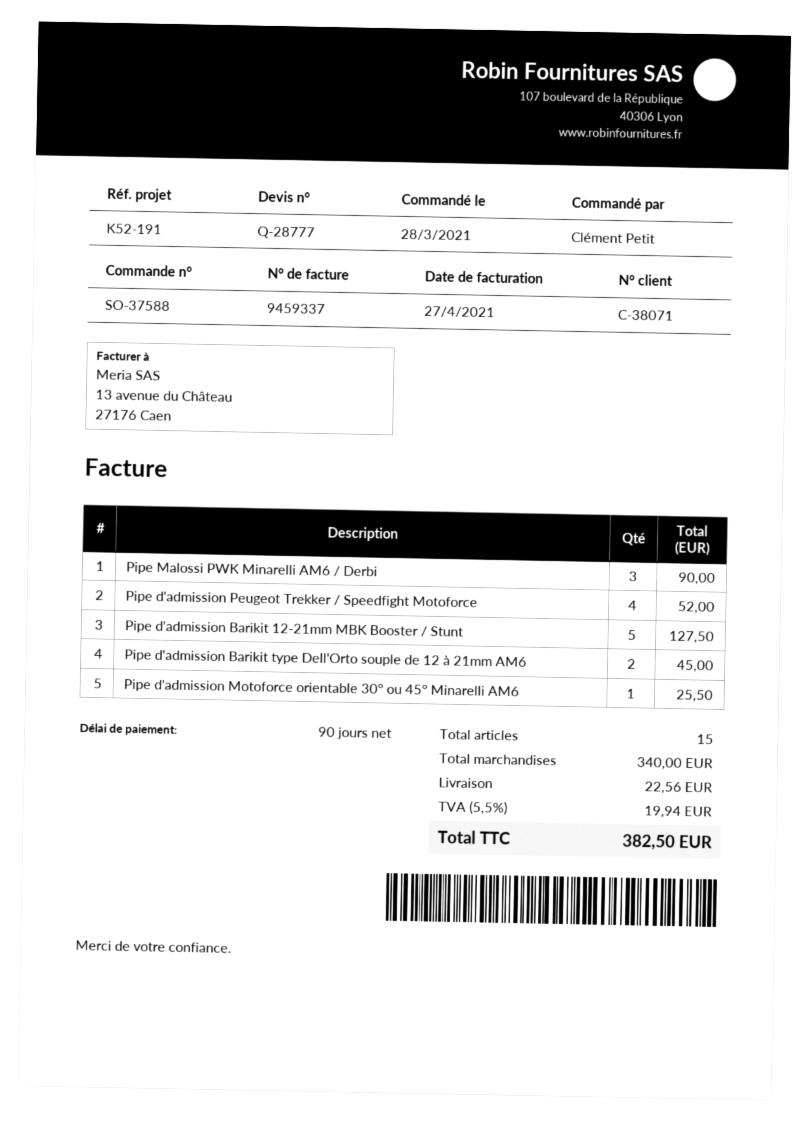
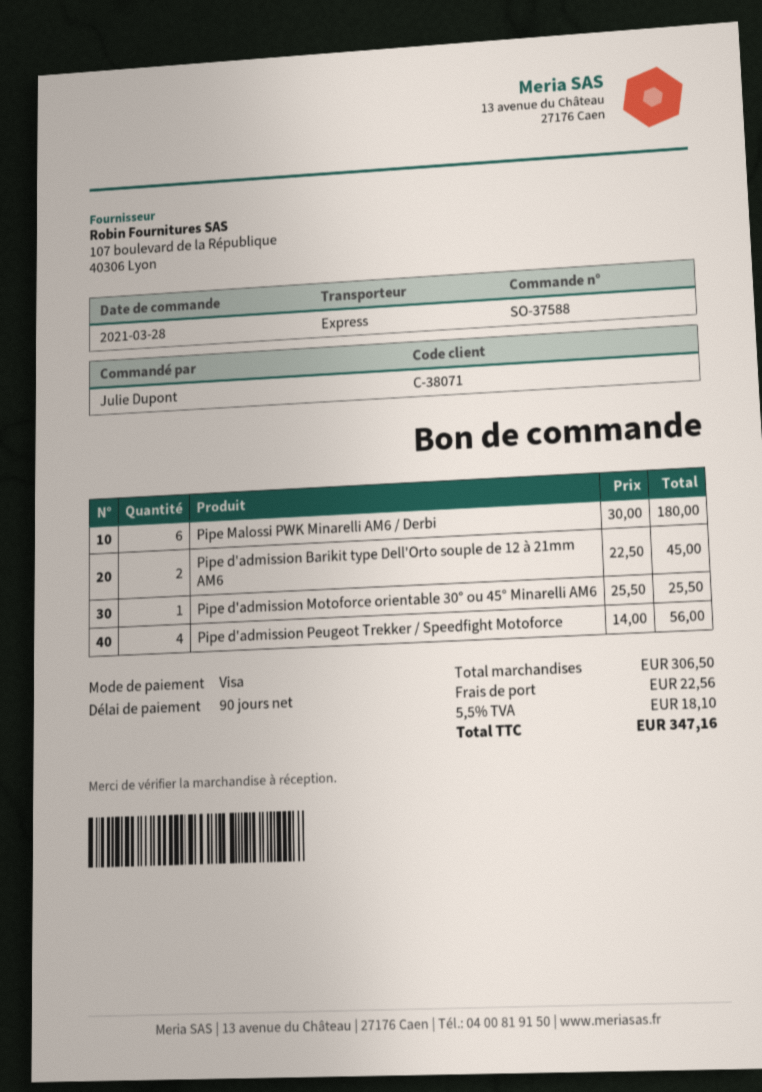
ordered by: Clément Petit -> Julie Dupont
Pipe Malossi PWK Minarelli AM6 / Derbi: 3 for 90.00 -> 6 for 180.00
Pipe d'admission Peugeot Trekker / Speedfight Motoforce: 4 for 52.00 -> 4 for 56.00
Pipe d'admission Barikit 12-21mm MBK Booster / Stunt: 5 for 127.50 -> none
subtotal: 340.00 -> 306.50
tax: 5.5% = 19.94 -> 5.5% = 18.10
total: 382.50 -> 347.16

